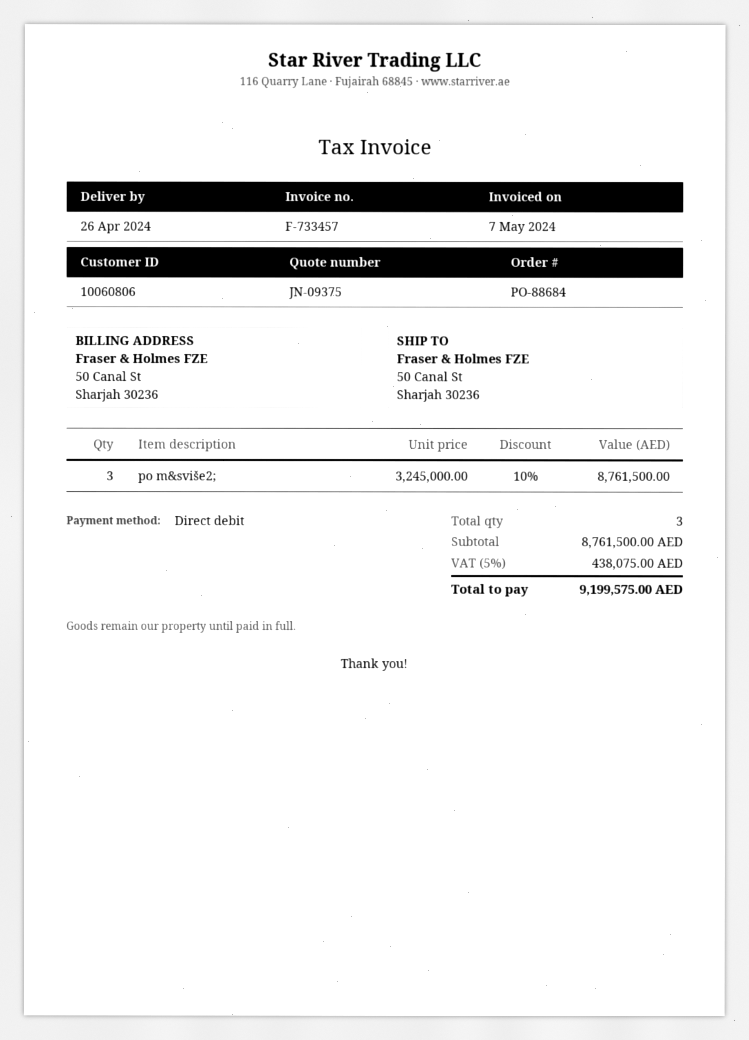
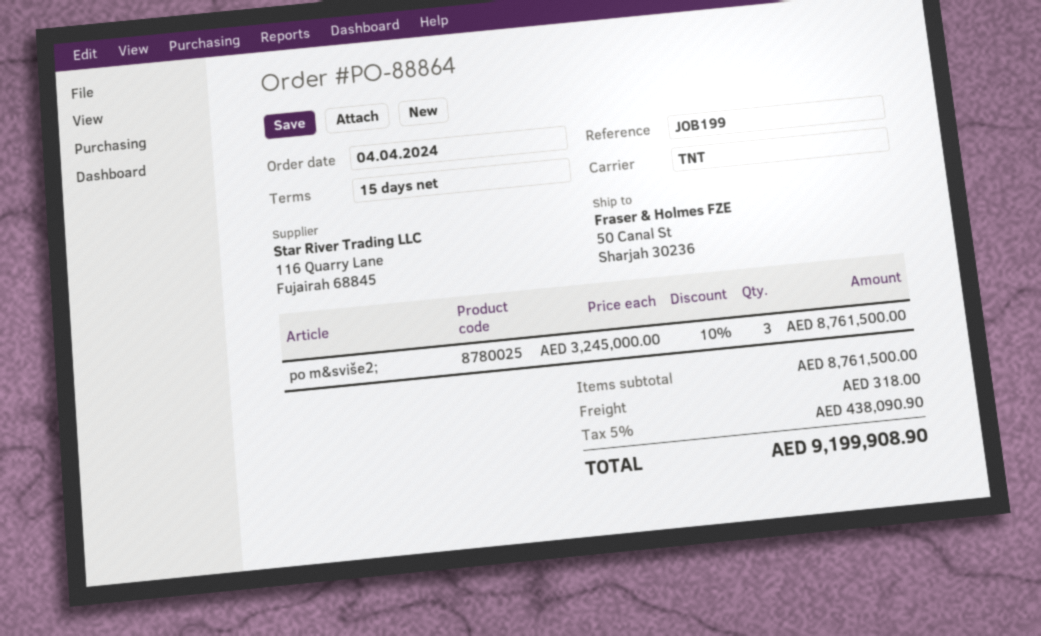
order number: PO-88684 -> PO-88864
shipping: none -> 318.00
tax: 5% = 438075.00 -> 5% = 438090.90
total: 9199575.00 -> 9199908.90

